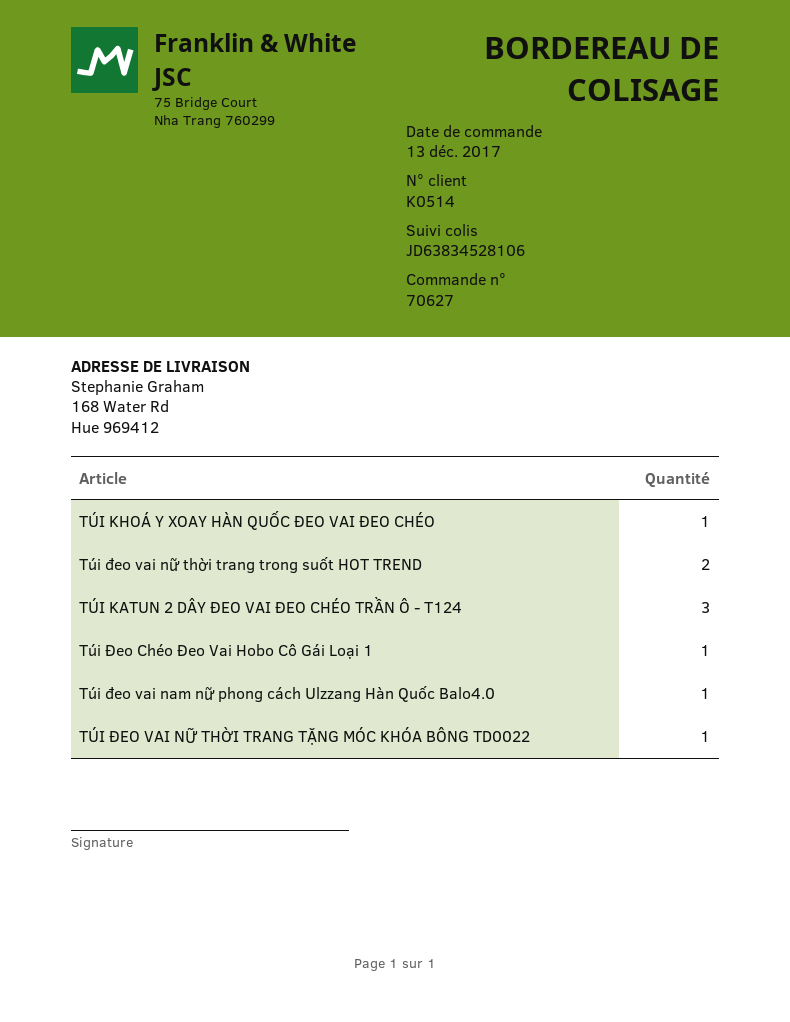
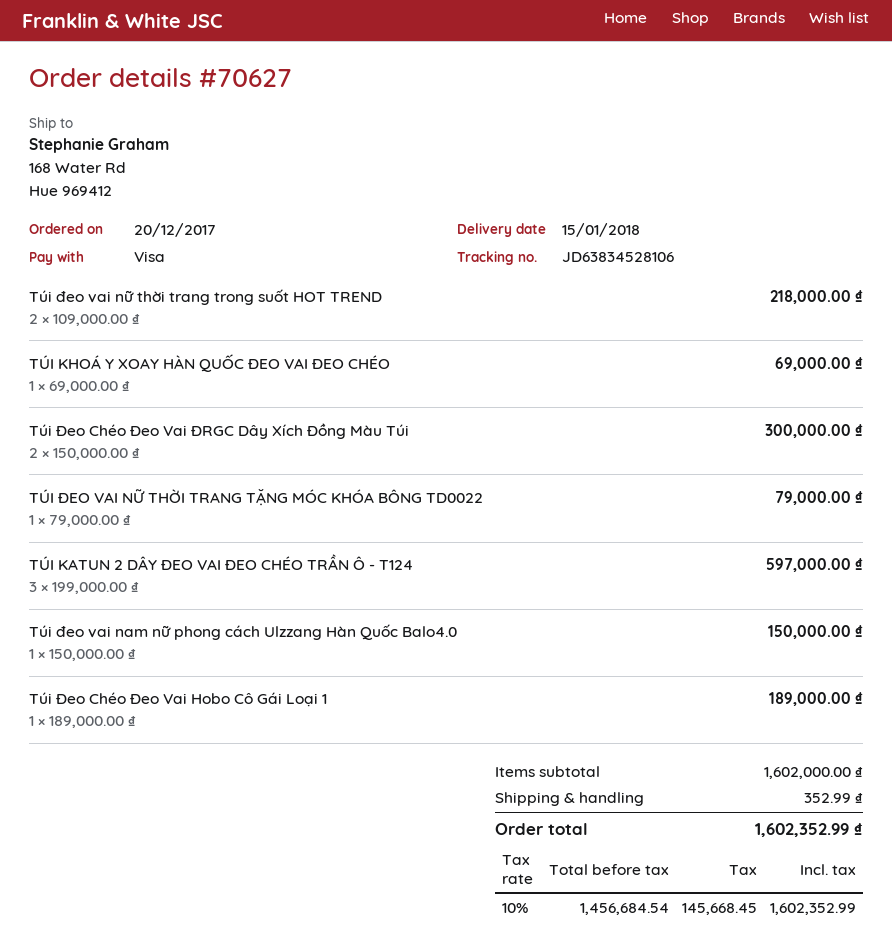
order date: 2017-12-13 -> 2017-12-20
Túi Đeo Chéo Đeo Vai ĐRGC Dây Xích Đồng Màu Túi: none -> 2

